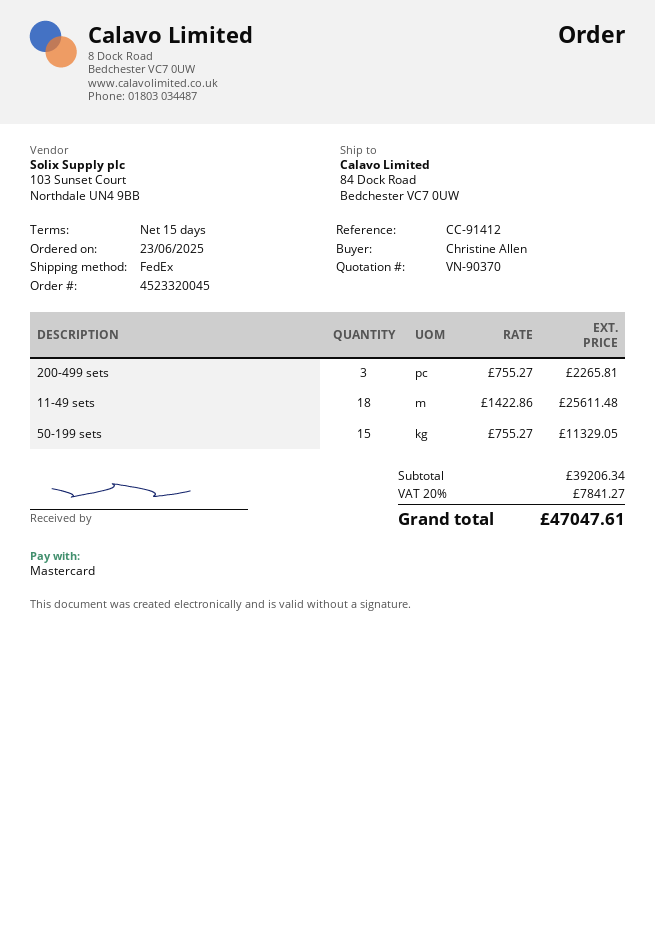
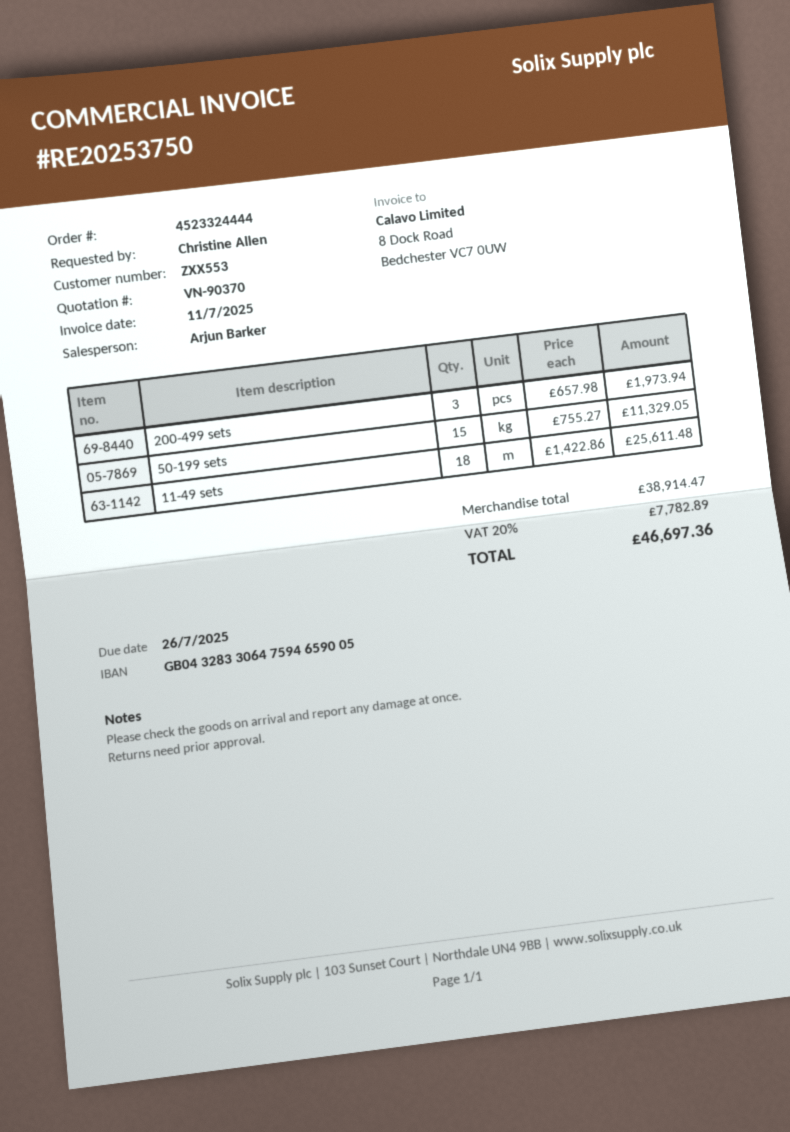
order number: 4523320045 -> 4523324444
200-499 sets: 3 x 755.27 = 2265.81 -> 3 x 657.98 = 1973.94
subtotal: 39206.34 -> 38914.47
tax: 20% = 7841.27 -> 20% = 7782.89
total: 47047.61 -> 46697.36

